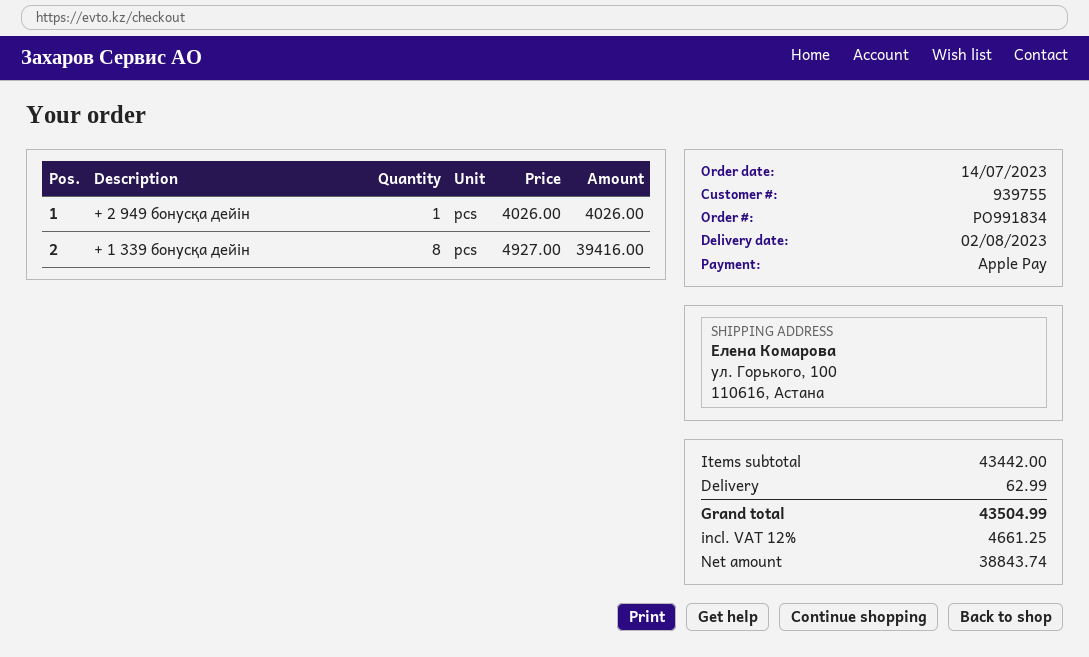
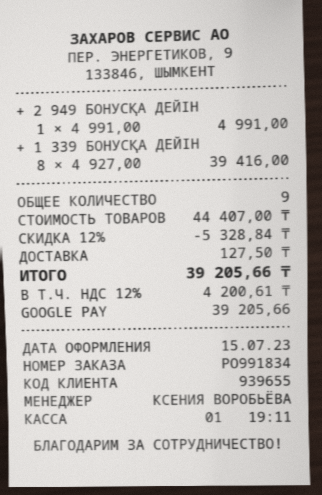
order date: 2023-07-14 -> 2023-07-15
customer number: 939755 -> 939655
payment method: Apple Pay -> Google Pay
+ 2 949 бонусқа дейін: 1 x 4026.00 = 4026.00 -> 1 x 4991.00 = 4991.00
subtotal: 43442.00 -> 44407.00
discount: none -> 12% = 5328.84
shipping: 62.99 -> 127.50
tax: 12% = 4661.25 -> 12% = 4200.61
total: 43504.99 -> 39205.66

